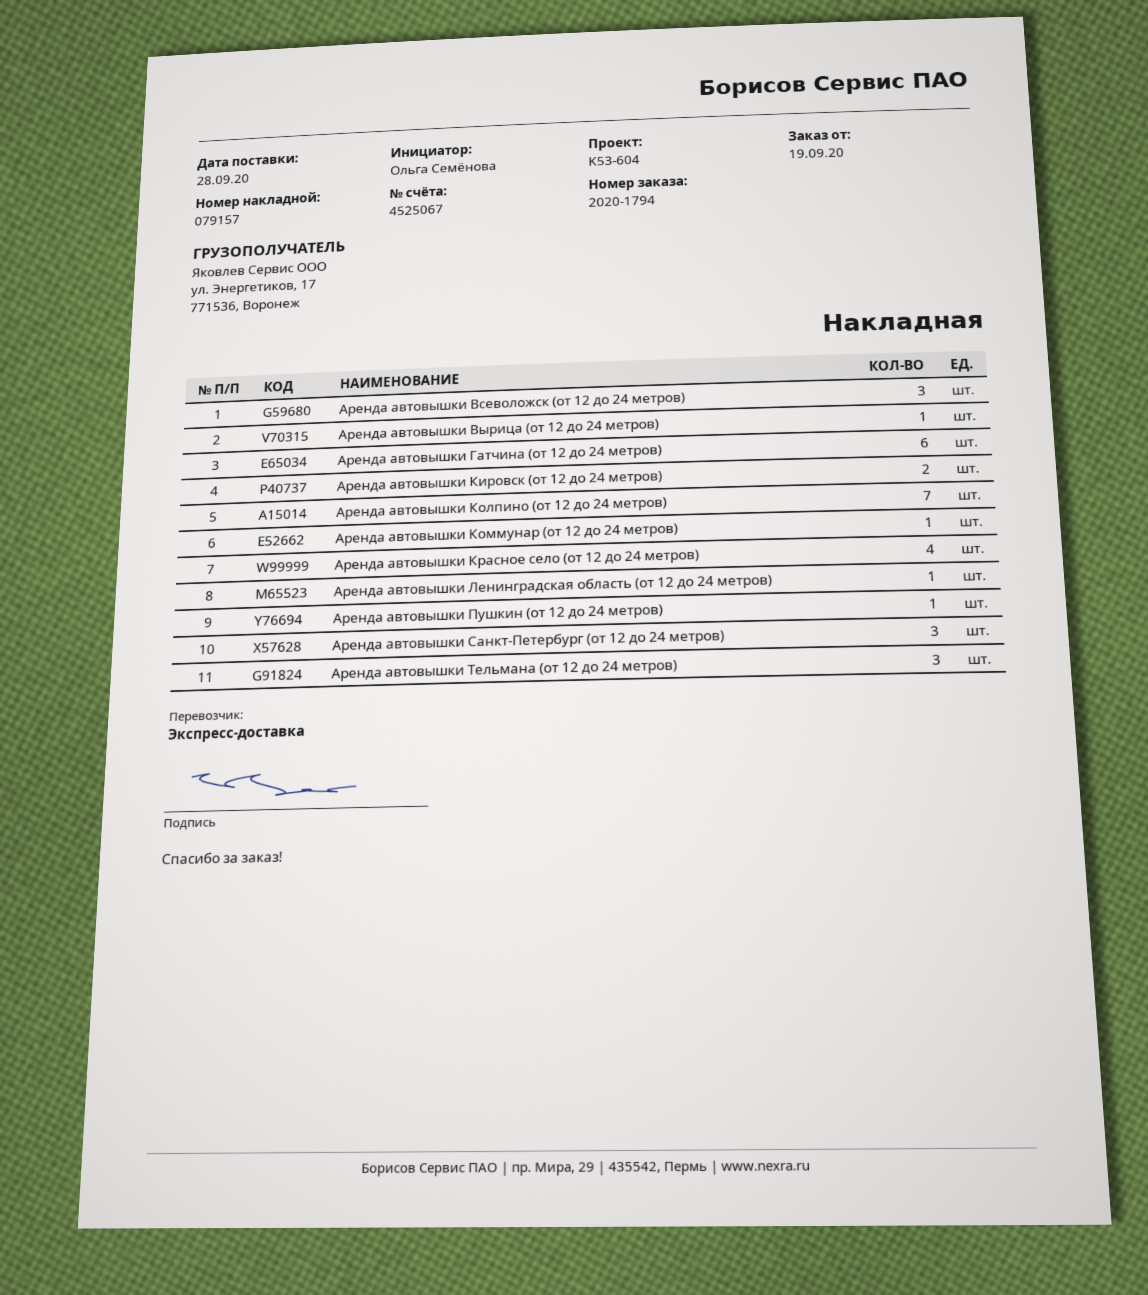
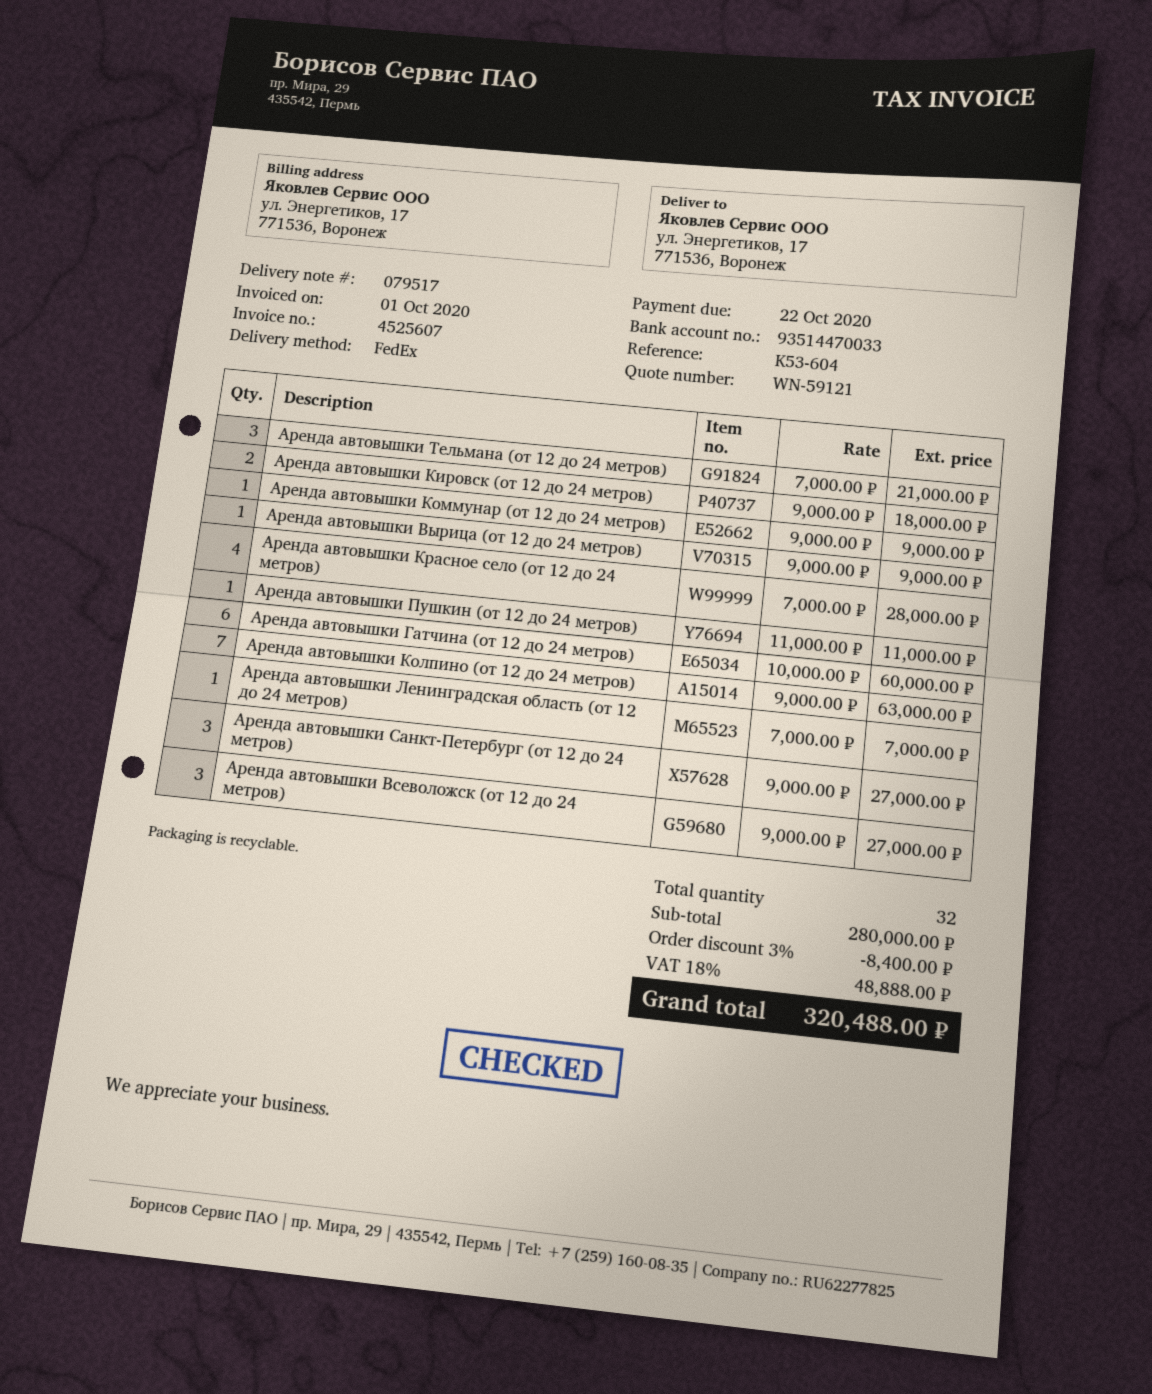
delivery note number: 079157 -> 079517
invoice number: 4525067 -> 4525607
shipping method: express -> FedEx

